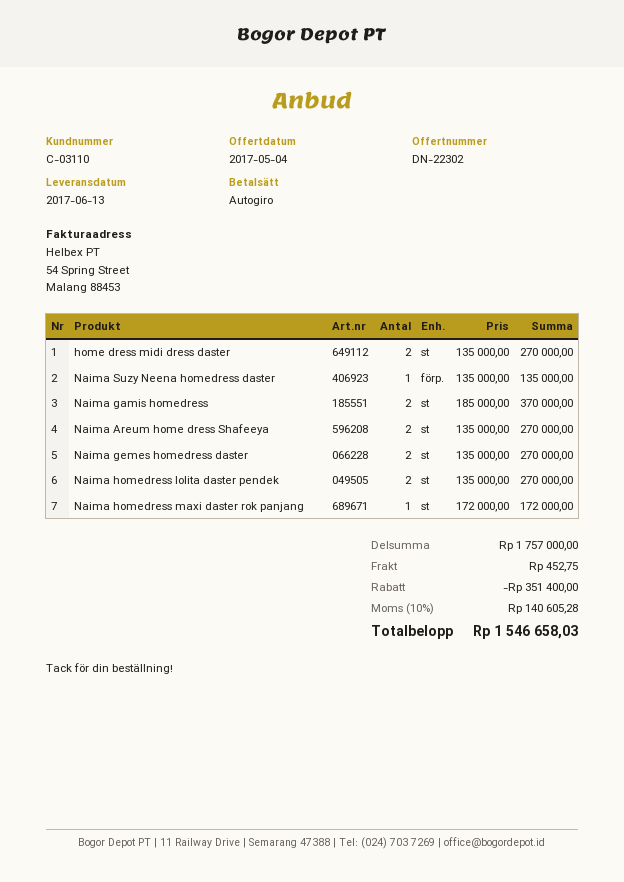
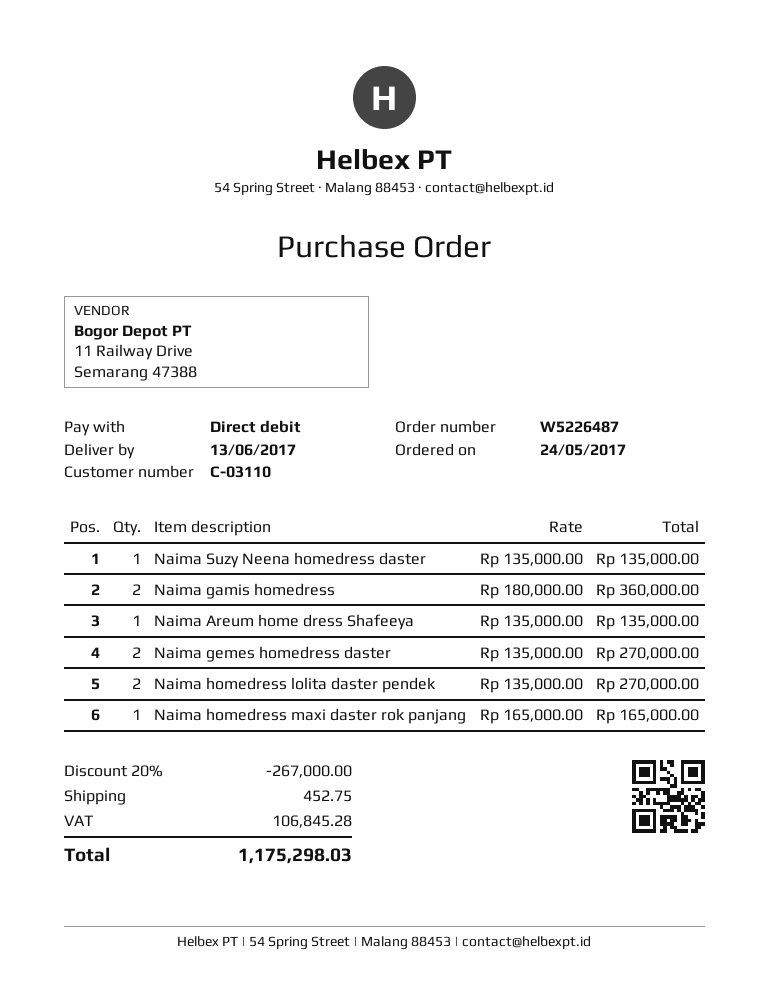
home dress midi dress daster: 2 x 135000.00 = 270000.00 -> none
Naima gamis homedress: 2 x 185000.00 = 370000.00 -> 2 x 180000.00 = 360000.00
Naima Areum home dress Shafeeya: 2 x 135000.00 = 270000.00 -> 1 x 135000.00 = 135000.00
Naima homedress maxi daster rok panjang: 1 x 172000.00 = 172000.00 -> 1 x 165000.00 = 165000.00
discount: 351400.00 -> 267000.00
tax: 140605.28 -> 106845.28
total: 1546658.03 -> 1175298.03

